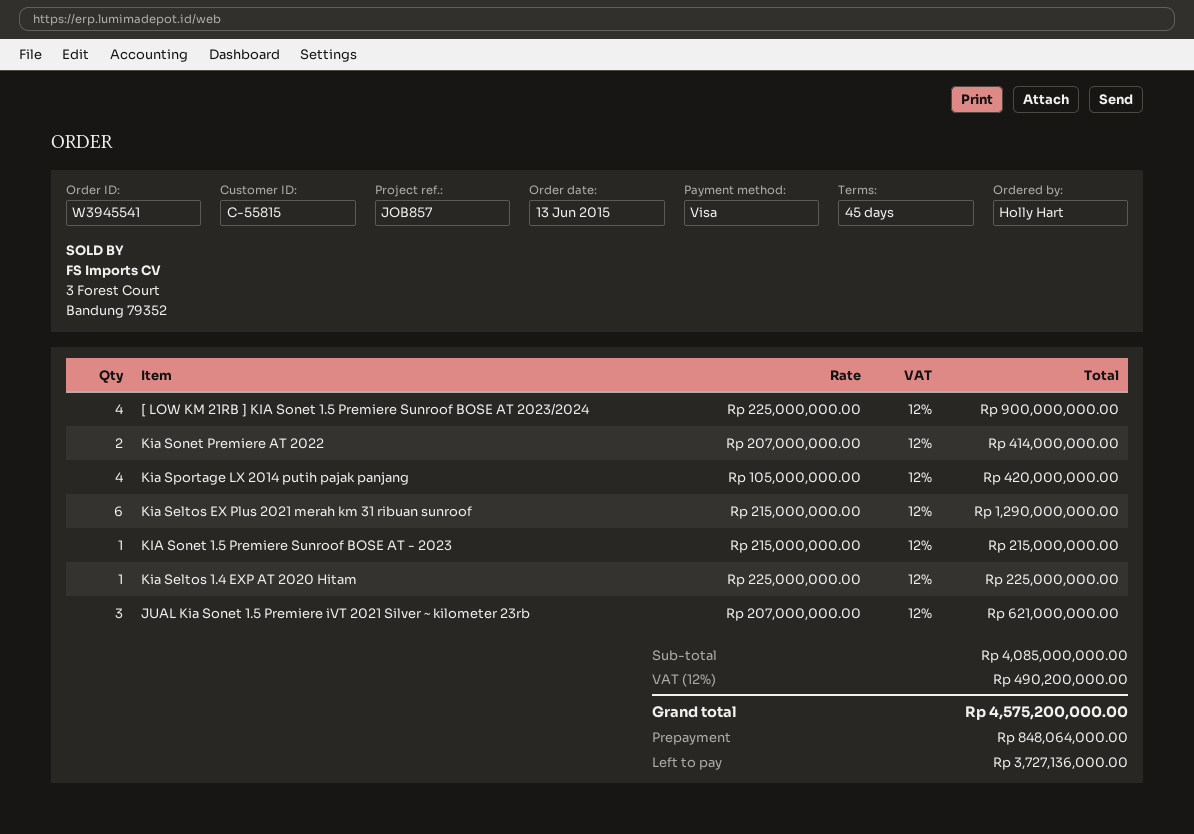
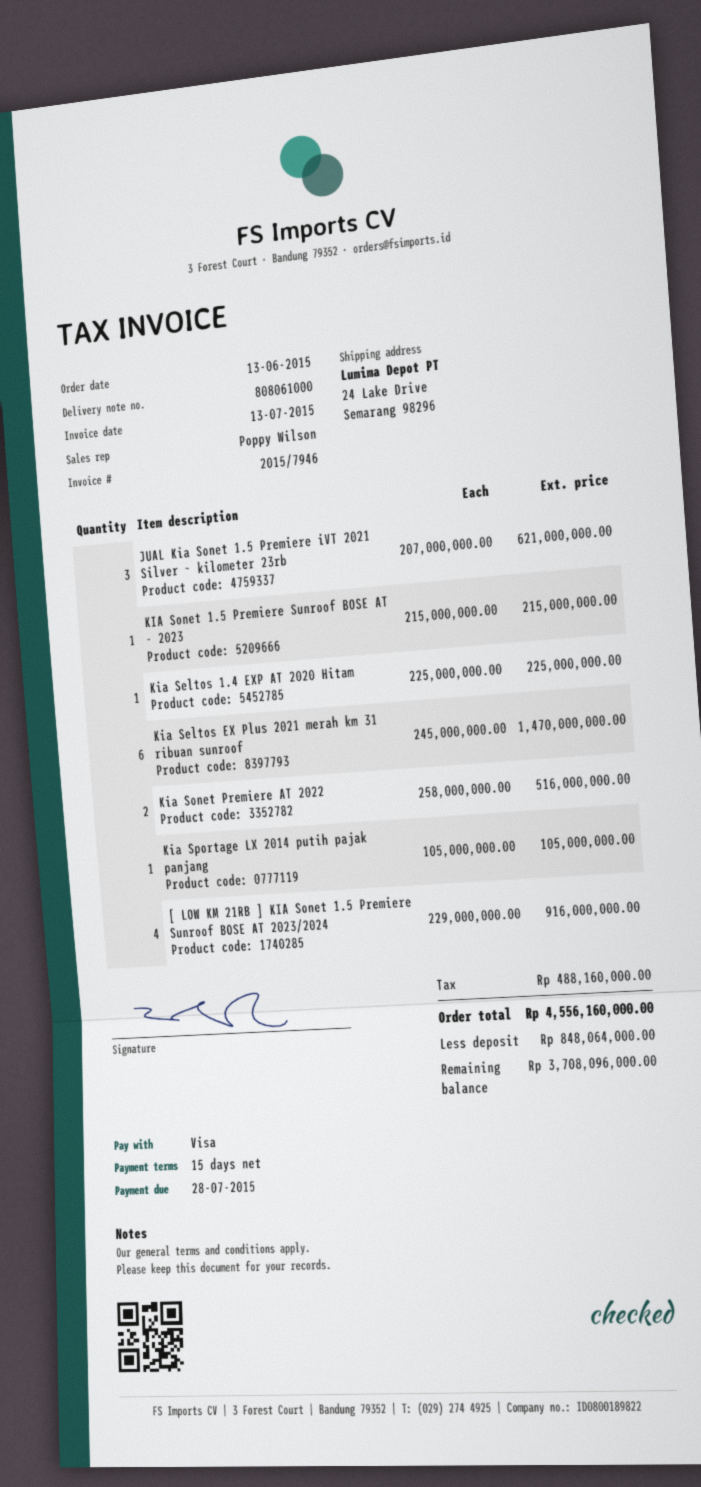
payment terms: 45 days -> 15 days
[ LOW KM 21RB ] KIA Sonet 1.5 Premiere Sunroof BOSE AT 2023/2024: 4 x 225000000.00 = 900000000.00 -> 4 x 229000000.00 = 916000000.00
Kia Sonet Premiere AT 2022: 2 x 207000000.00 = 414000000.00 -> 2 x 258000000.00 = 516000000.00
Kia Sportage LX 2014 putih pajak panjang: 4 x 105000000.00 = 420000000.00 -> 1 x 105000000.00 = 105000000.00
Kia Seltos EX Plus 2021 merah km 31 ribuan sunroof: 6 x 215000000.00 = 1290000000.00 -> 6 x 245000000.00 = 1470000000.00
tax: 490200000.00 -> 488160000.00
total: 4575200000.00 -> 4556160000.00
balance: 3727136000.00 -> 3708096000.00

